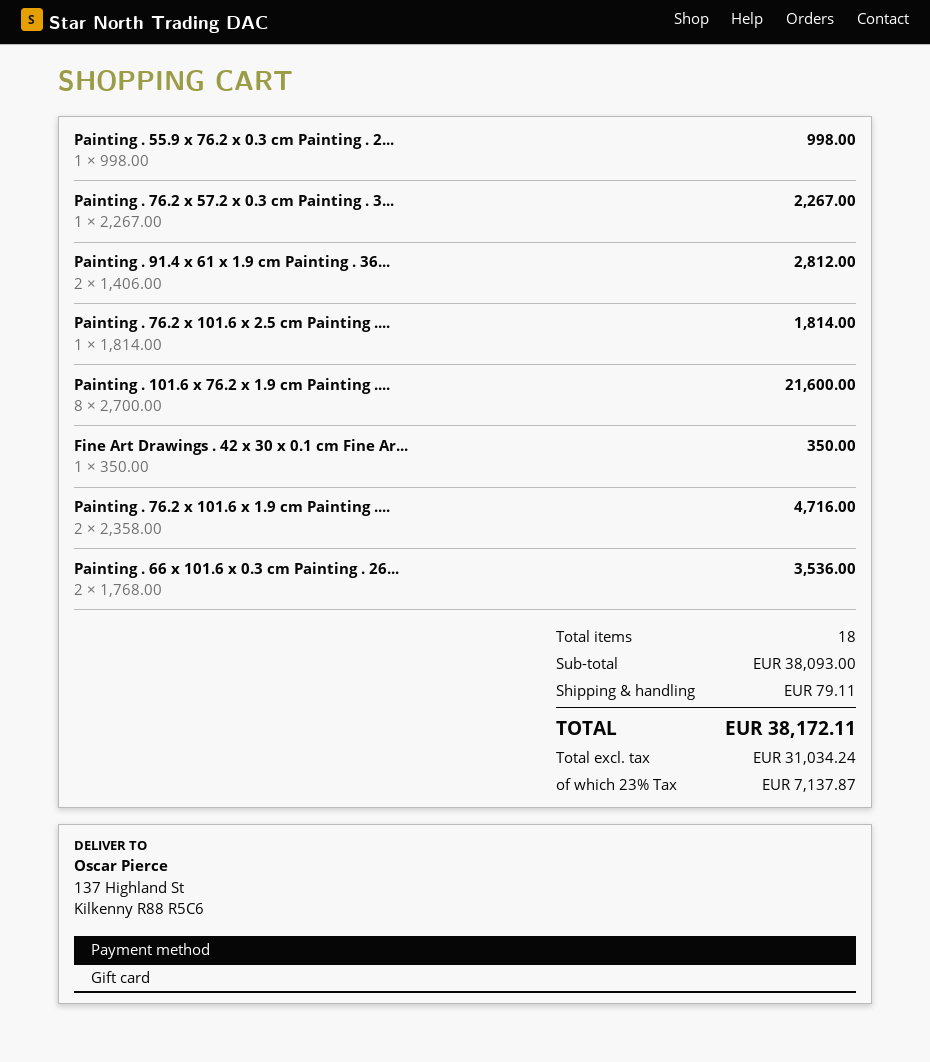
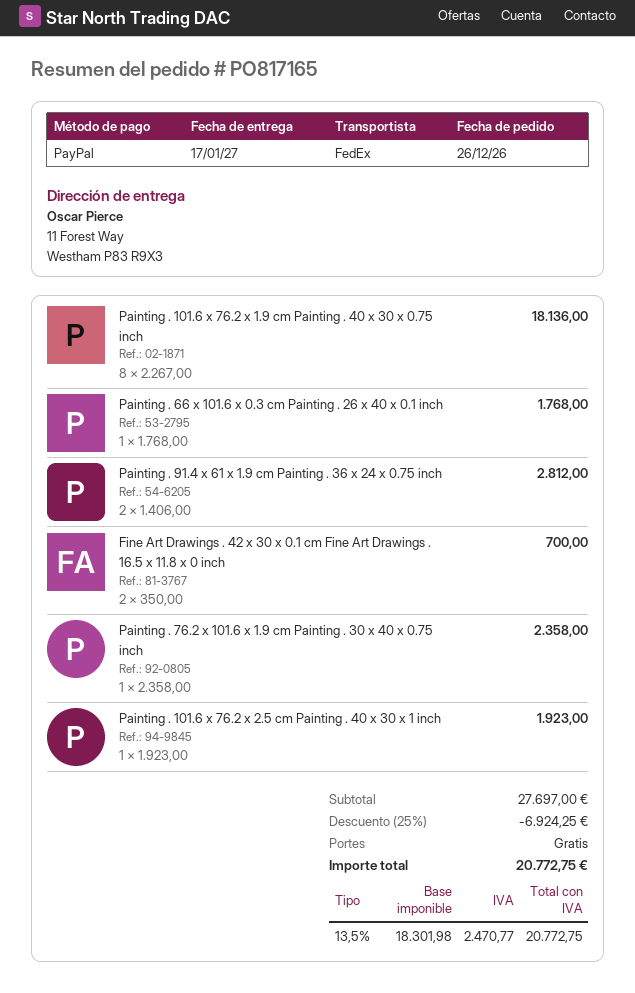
payment method: gift card -> PayPal
ship to: 137 Highland St, Kilkenny R88 R5C6 -> 11 Forest Way, Westham P83 R9X3
Painting . 55.9 x 76.2 x 0.3 cm Painting . 2...: 1 x 998.00 = 998.00 -> none
Painting . 76.2 x 57.2 x 0.3 cm Painting . 3...: 1 x 2267.00 = 2267.00 -> none
Painting . 76.2 x 101.6 x 2.5 cm Painting ....: 1 x 1814.00 = 1814.00 -> none
Painting . 101.6 x 76.2 x 1.9 cm Painting ....: 8 x 2700.00 = 21600.00 -> 8 x 2267.00 = 18136.00
Fine Art Drawings . 42 x 30 x 0.1 cm Fine Ar...: 1 x 350.00 = 350.00 -> 2 x 350.00 = 700.00
Painting . 76.2 x 101.6 x 1.9 cm Painting ....: 2 x 2358.00 = 4716.00 -> 1 x 2358.00 = 2358.00
Painting . 66 x 101.6 x 0.3 cm Painting . 26...: 2 x 1768.00 = 3536.00 -> 1 x 1768.00 = 1768.00
Painting . 101.6 x 76.2 x 2.5 cm Painting . 40 x 30 x 1 inch: none -> 1 x 1923.00 = 1923.00
subtotal: 38093.00 -> 27697.00
discount: none -> 25% = 6924.25
shipping: 79.11 -> 0.00
net: 31034.24 -> 18301.98
tax: 23% = 7137.87 -> 13.5% = 2470.77
total: 38172.11 -> 20772.75

